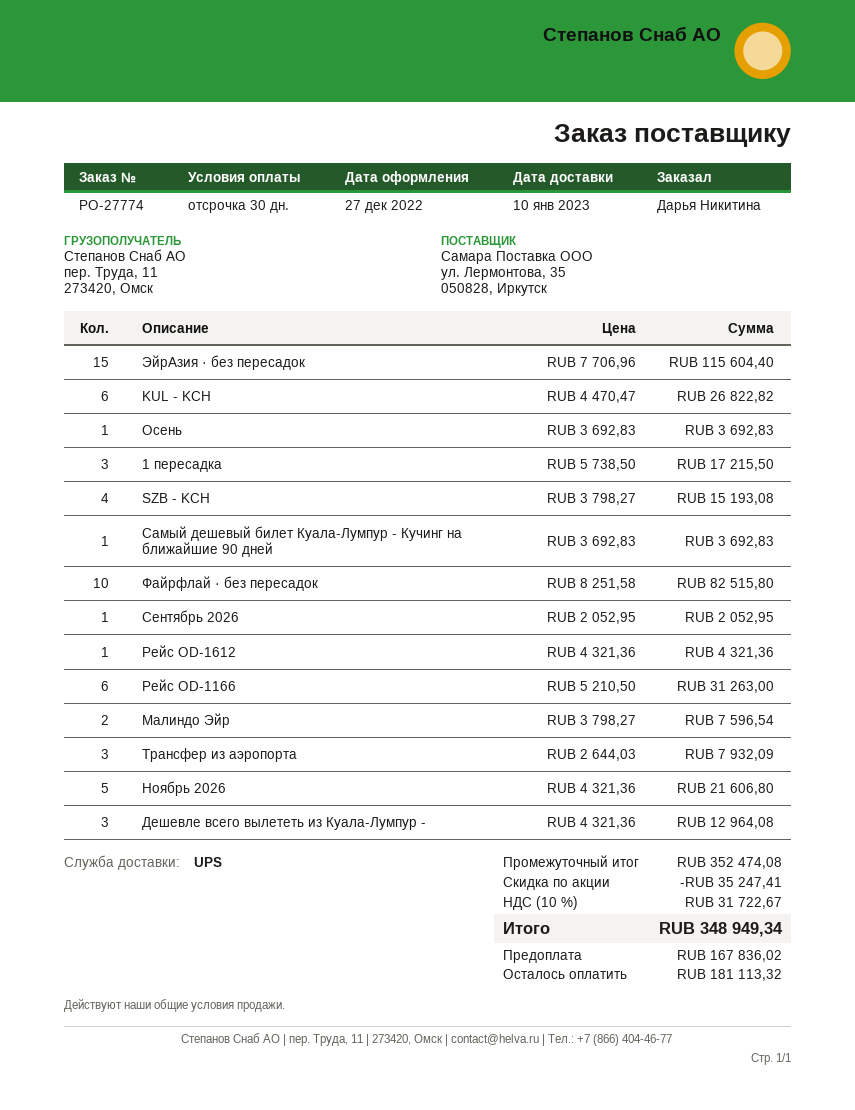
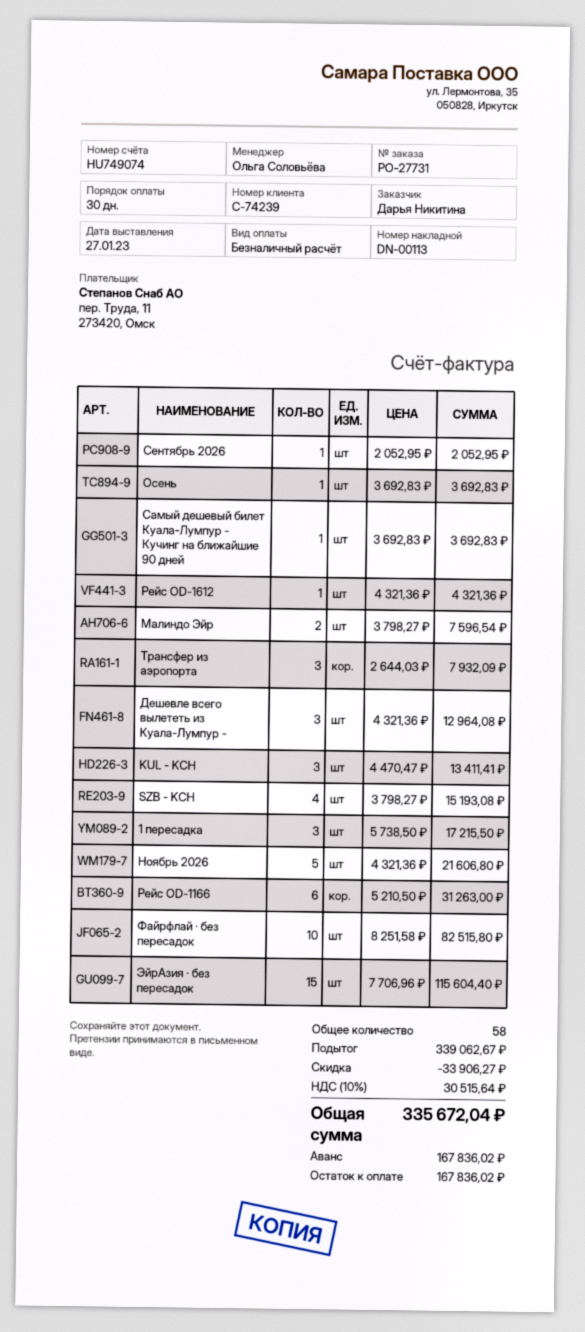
order number: PO-27774 -> PO-27731
KUL - KCH: 6 x 4470.47 = 26822.82 -> 3 x 4470.47 = 13411.41
subtotal: 352474.08 -> 339062.67
discount: 35247.41 -> 33906.27
tax: 10% = 31722.67 -> 10% = 30515.64
total: 348949.34 -> 335672.04
balance: 181113.32 -> 167836.02

